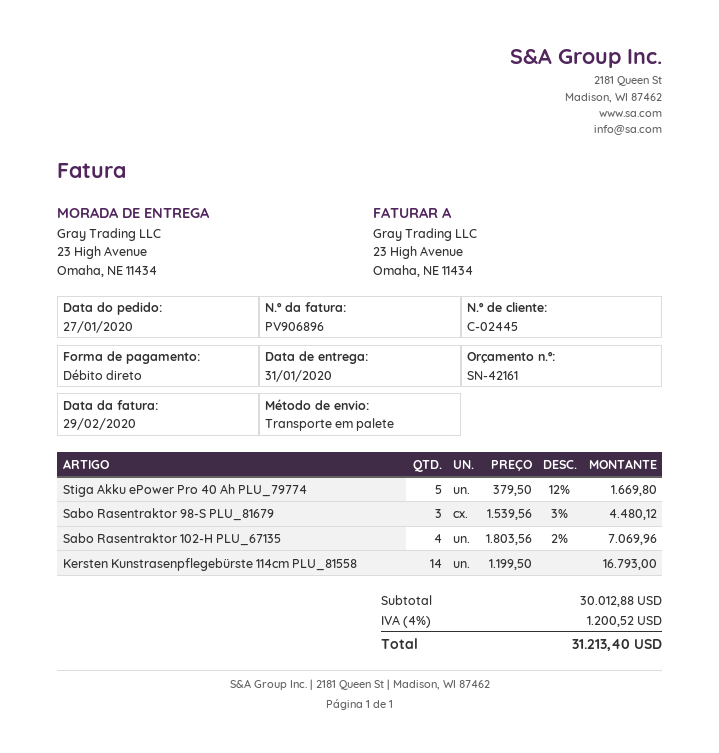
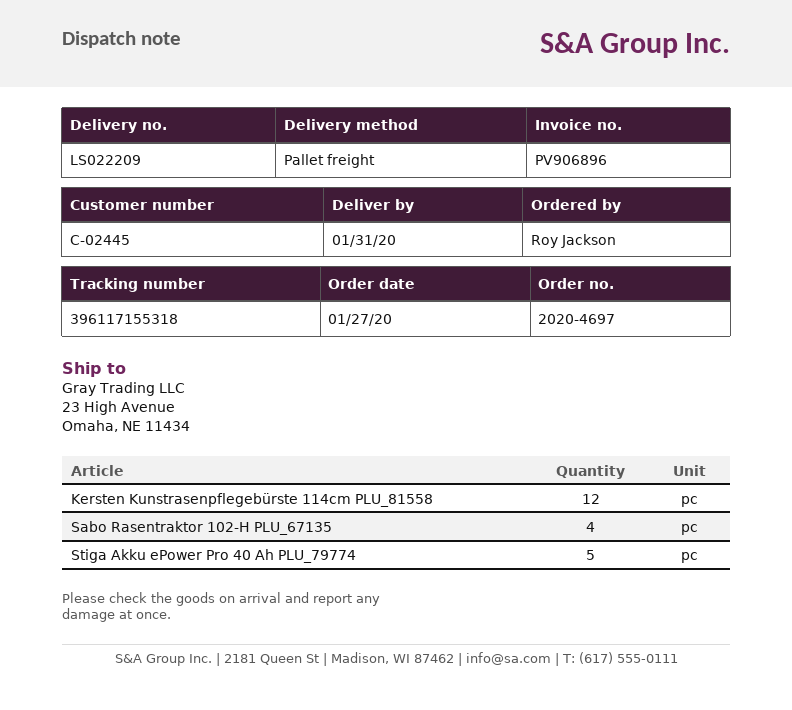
Sabo Rasentraktor 98-S PLU_81679: 3 -> none
Kersten Kunstrasenpflegebürste 114cm PLU_81558: 14 -> 12

